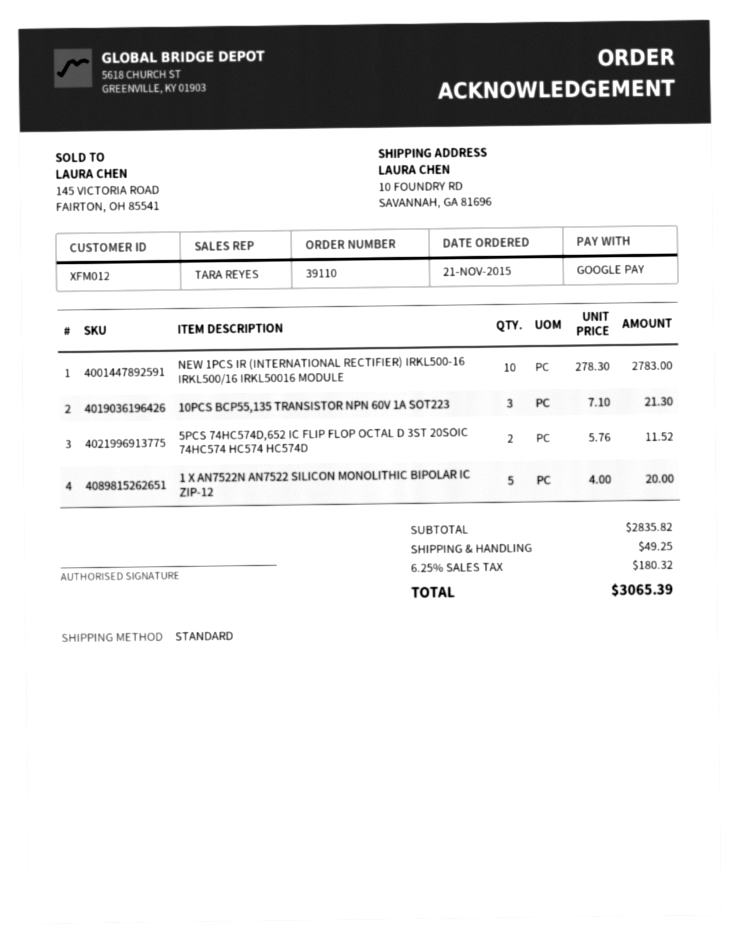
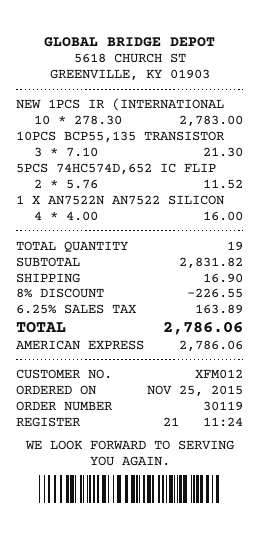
order number: 39110 -> 30119
order date: 2015-11-21 -> 2015-11-25
payment method: Google Pay -> American Express
1 X AN7522N AN7522 SILICON MONOLITHIC BIPOLAR IC ZIP-12: 5 x 4.00 = 20.00 -> 4 x 4.00 = 16.00
subtotal: 2835.82 -> 2831.82
discount: none -> 8% = 226.55
shipping: 49.25 -> 16.90
tax: 6.25% = 180.32 -> 6.25% = 163.89
total: 3065.39 -> 2786.06

